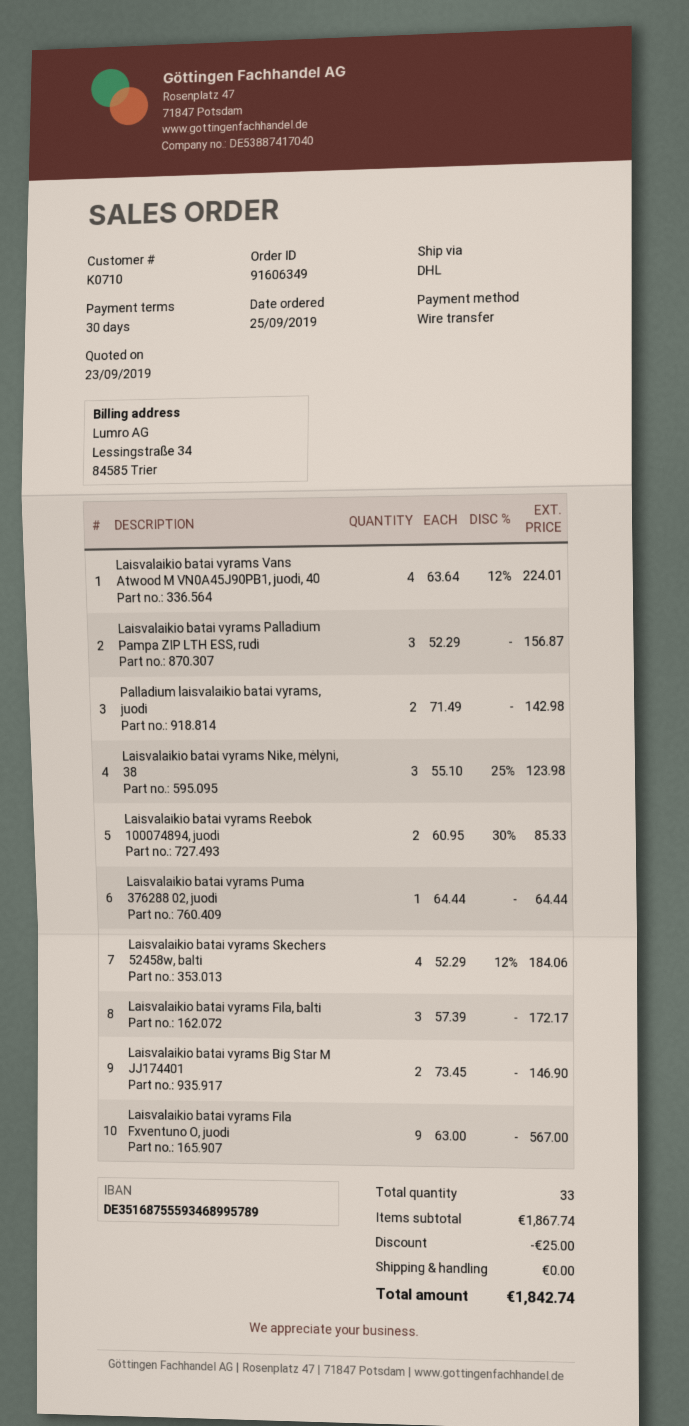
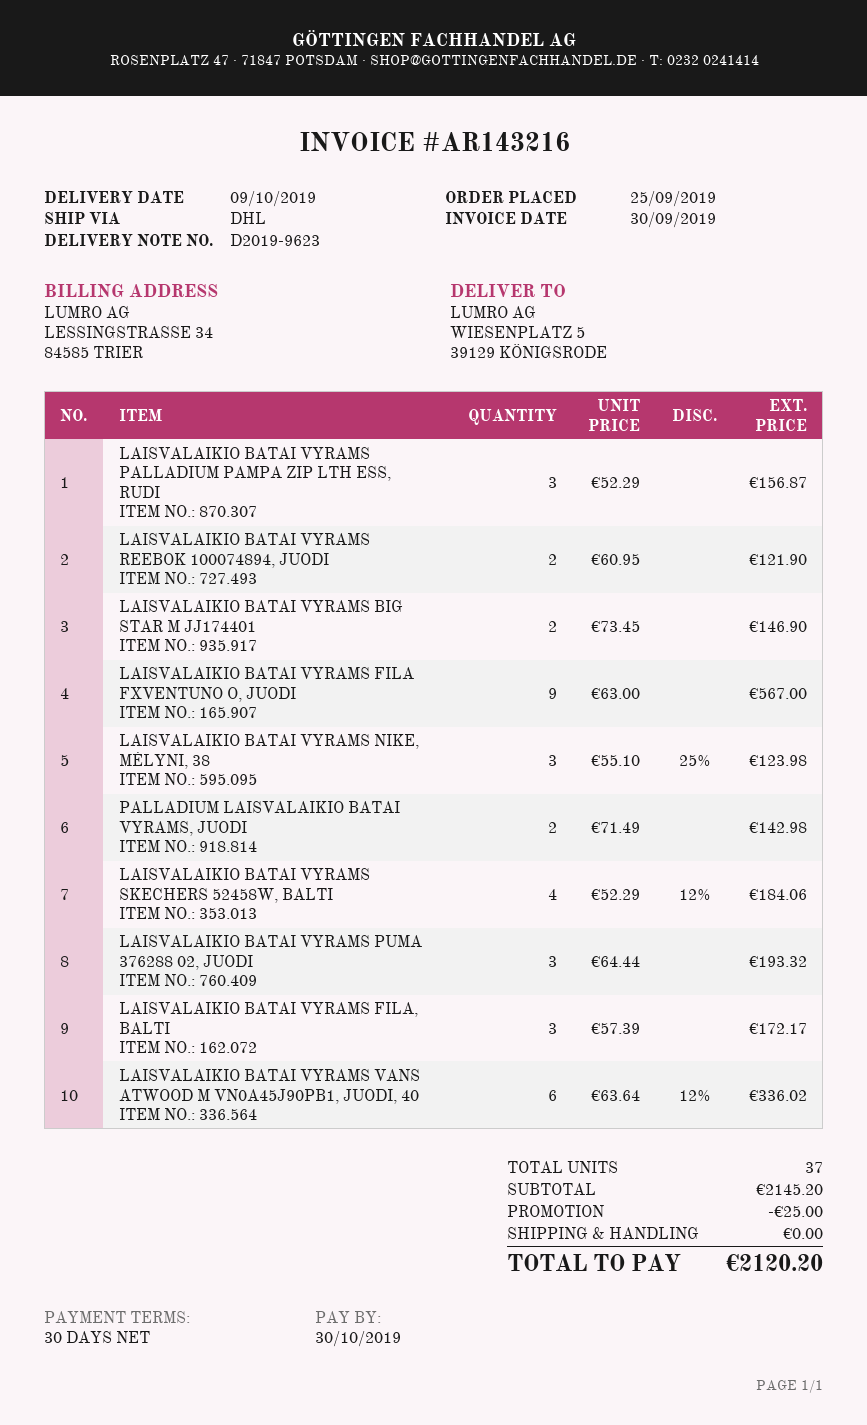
Laisvalaikio batai vyrams Vans Atwood M VN0A45J90PB1, juodi, 40: 4 x 63.64 - 12% = 224.01 -> 6 x 63.64 - 12% = 336.02
Laisvalaikio batai vyrams Reebok 100074894, juodi: 2 x 60.95 - 30% = 85.33 -> 2 x 60.95 = 121.90
Laisvalaikio batai vyrams Puma 376288 02, juodi: 1 x 64.44 = 64.44 -> 3 x 64.44 = 193.32
total quantity: 33 -> 37
subtotal: 1867.74 -> 2145.20
total: 1842.74 -> 2120.20

